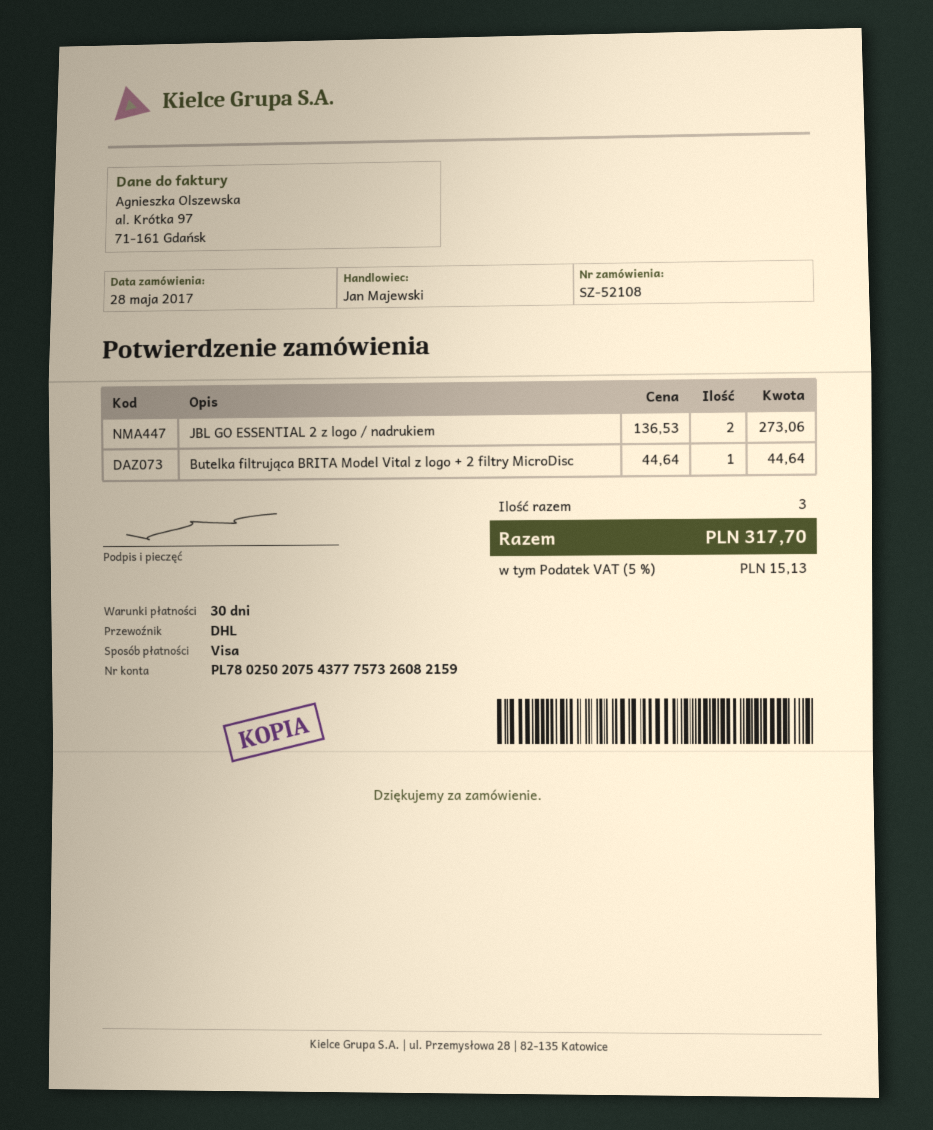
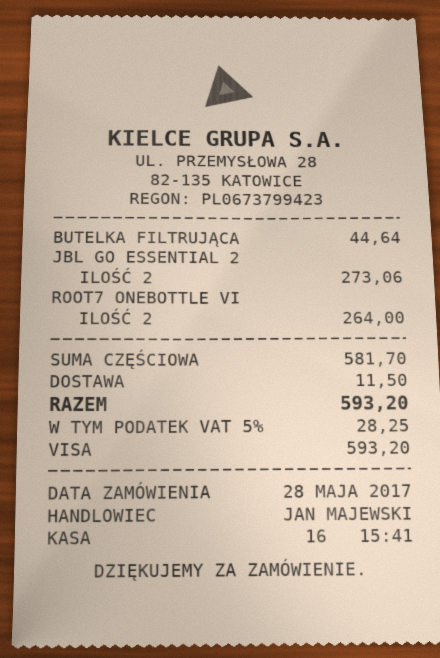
ROOT7 ONEBOTTLE VI: none -> 2 for 264.00
shipping: none -> 11.50
tax: 5% = 15.13 -> 5% = 28.25
total: 317.70 -> 593.20

